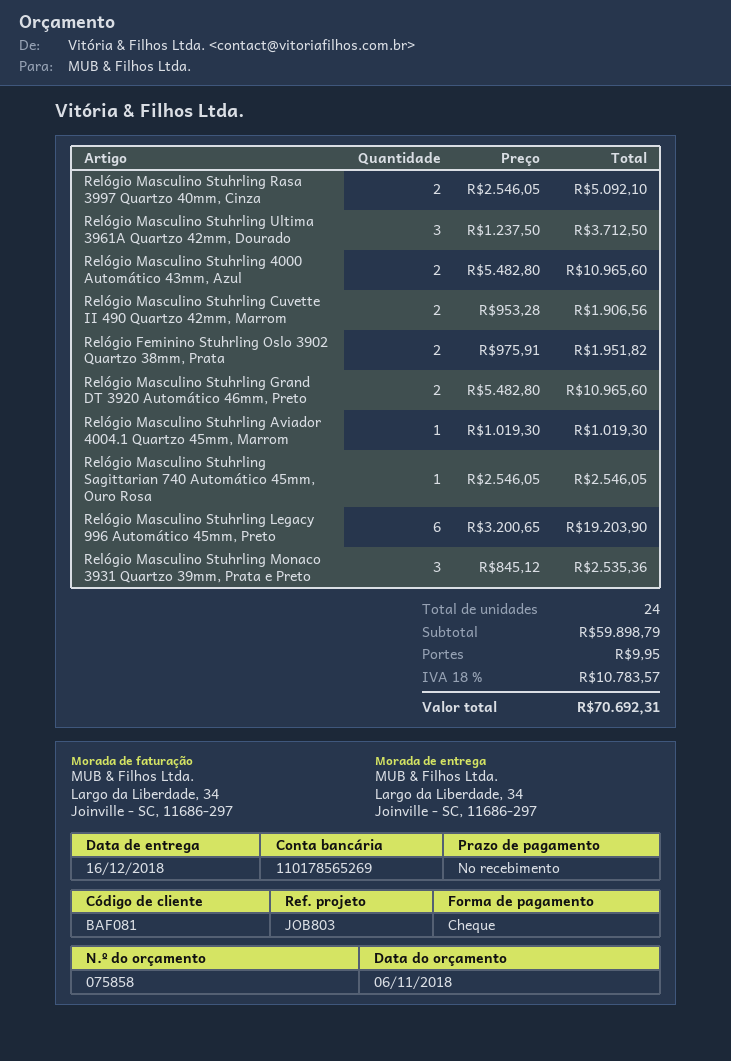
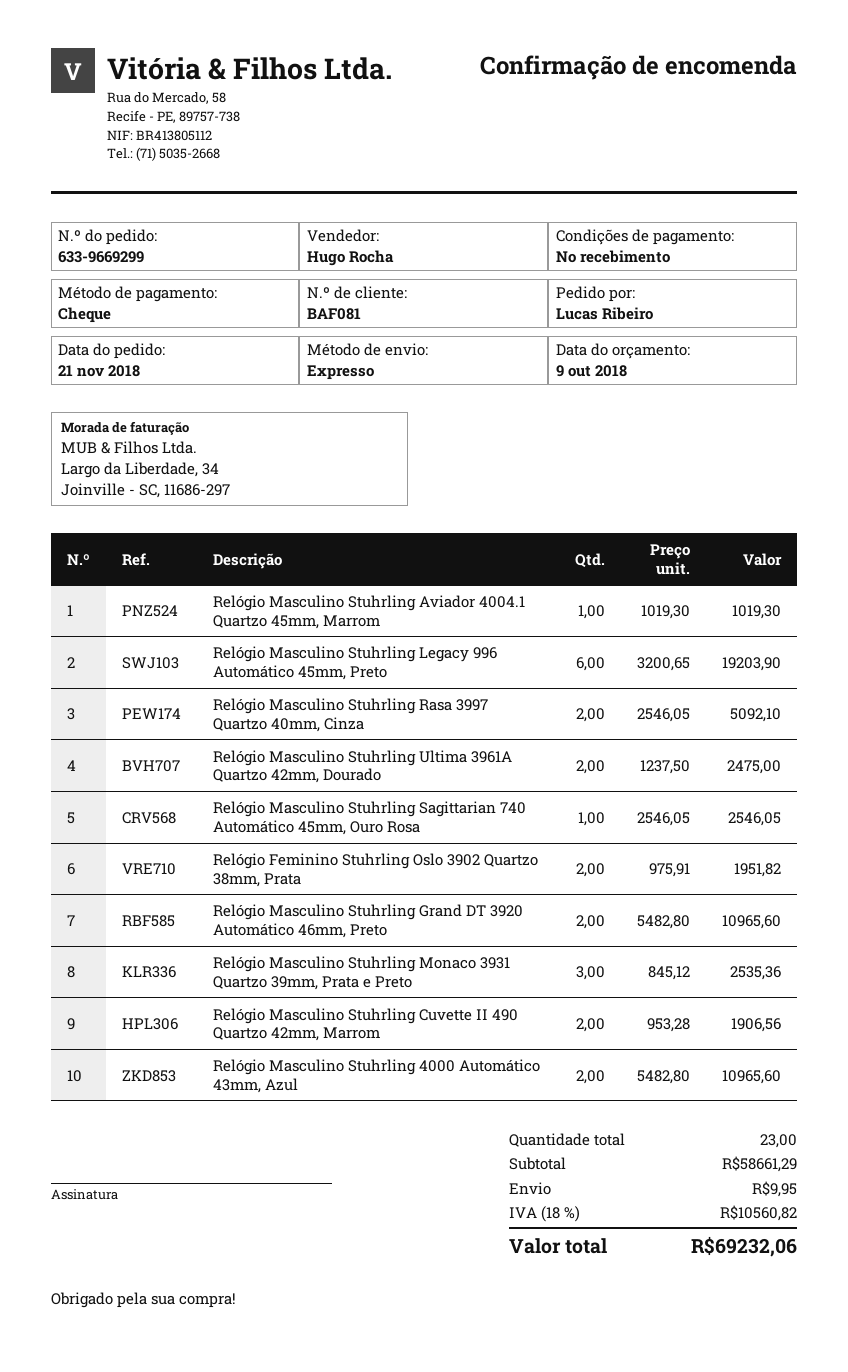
quote date: 2018-11-06 -> 2018-10-09
Relógio Masculino Stuhrling Ultima 3961A Quartzo 42mm, Dourado: 3 x 1237.50 = 3712.50 -> 2 x 1237.50 = 2475.00
total quantity: 24 -> 23
subtotal: 59898.79 -> 58661.29
tax: 18% = 10783.57 -> 18% = 10560.82
total: 70692.31 -> 69232.06

